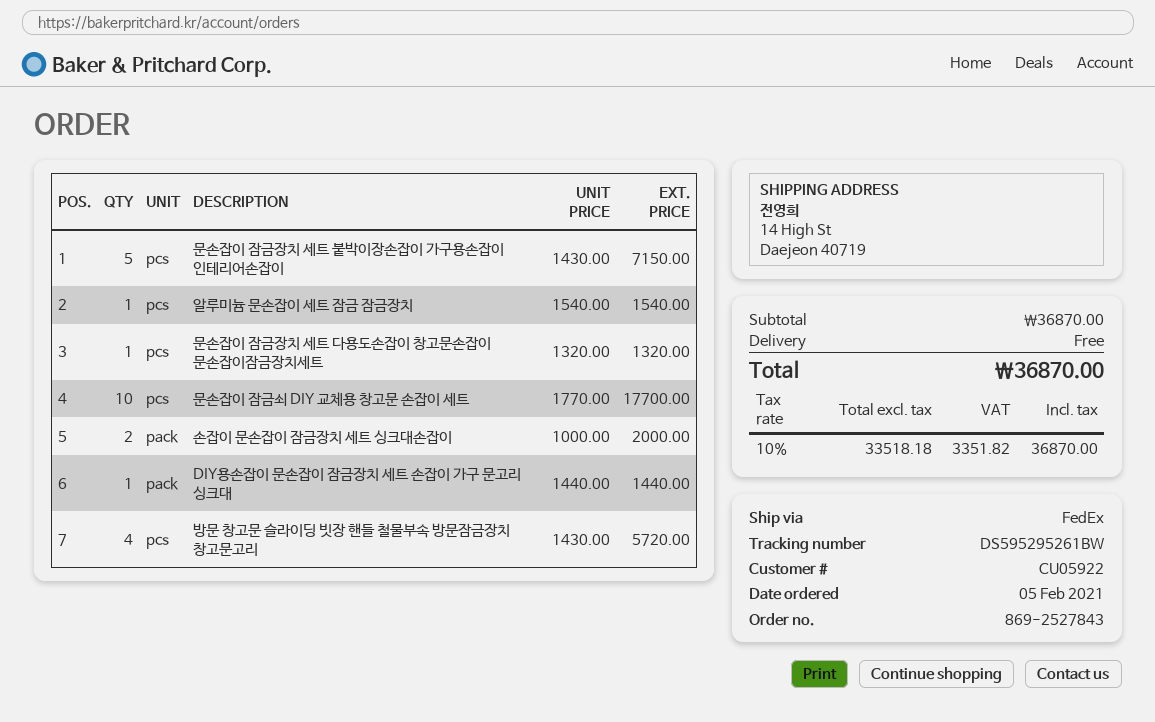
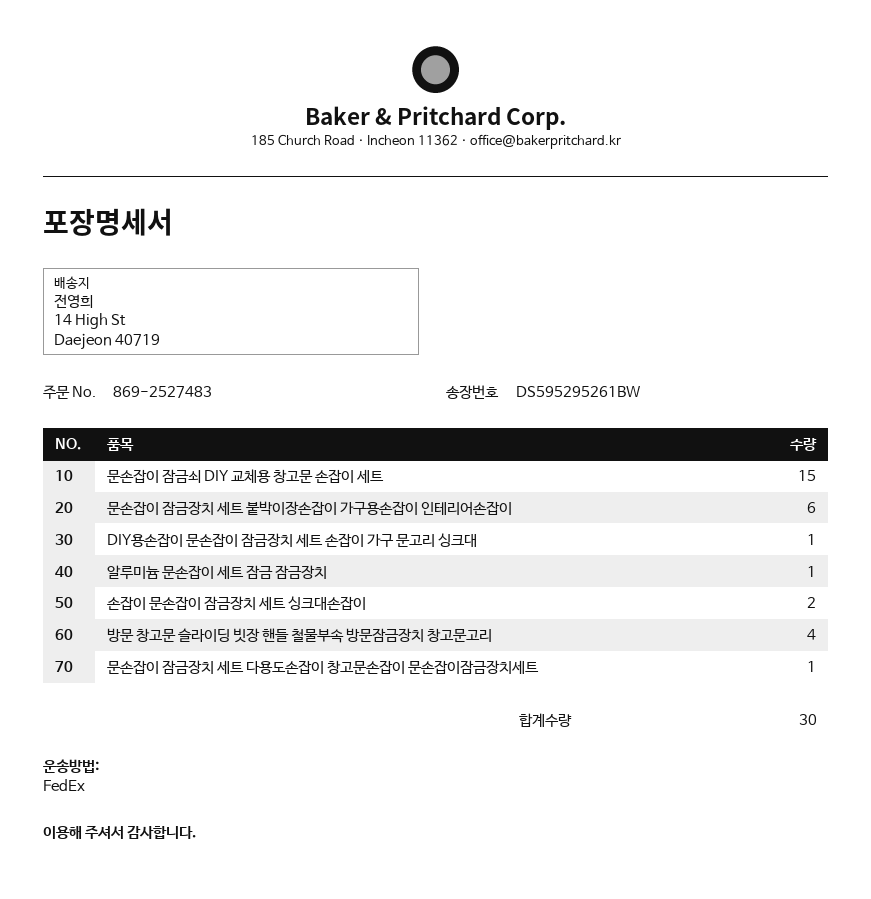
order number: 869-2527843 -> 869-2527483
문손잡이 잠금장치 세트 붙박이장손잡이 가구용손잡이 인테리어손잡이: 5 -> 6
문손잡이 잠금쇠 DIY 교체용 창고문 손잡이 세트: 10 -> 15

